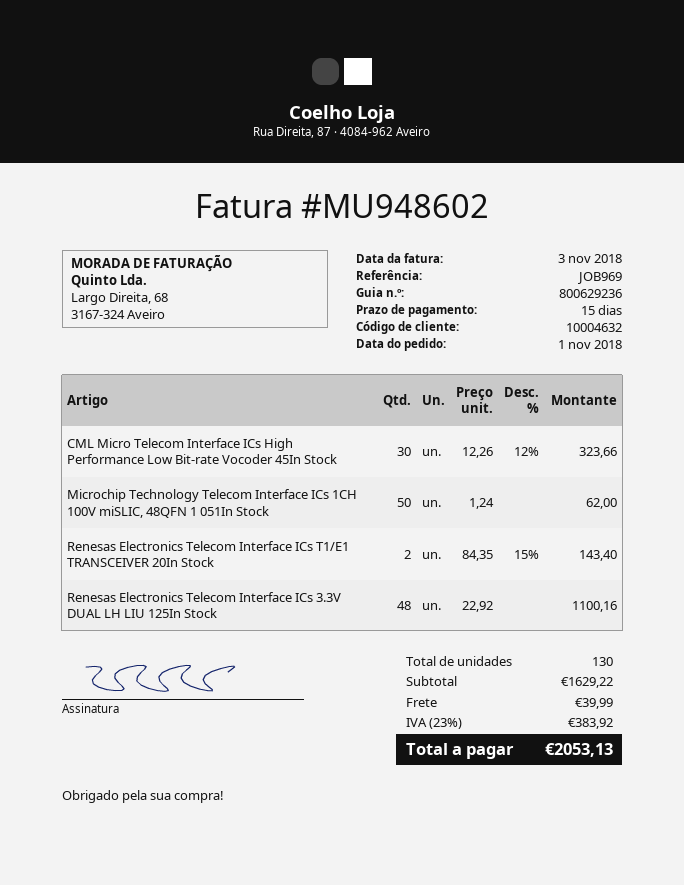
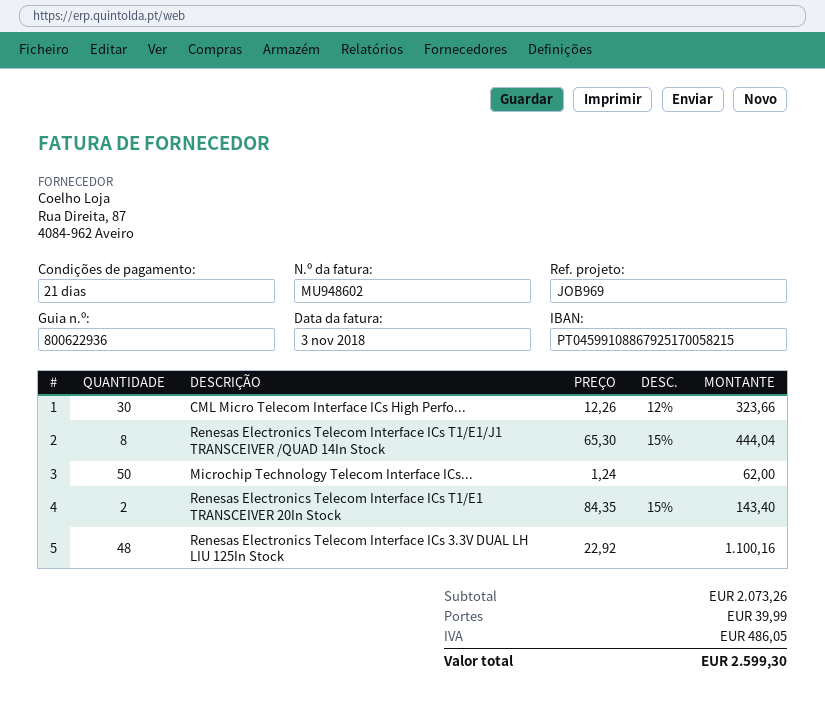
delivery note number: 800629236 -> 800622936
payment terms: 15 days -> 21 days
Renesas Electronics Telecom Interface ICs T1/E1/J1 TRANSCEIVER /QUAD 14In Stock: none -> 8 x 65.30 - 15% = 444.04
subtotal: 1629.22 -> 2073.26
tax: 383.92 -> 486.05
total: 2053.13 -> 2599.30

